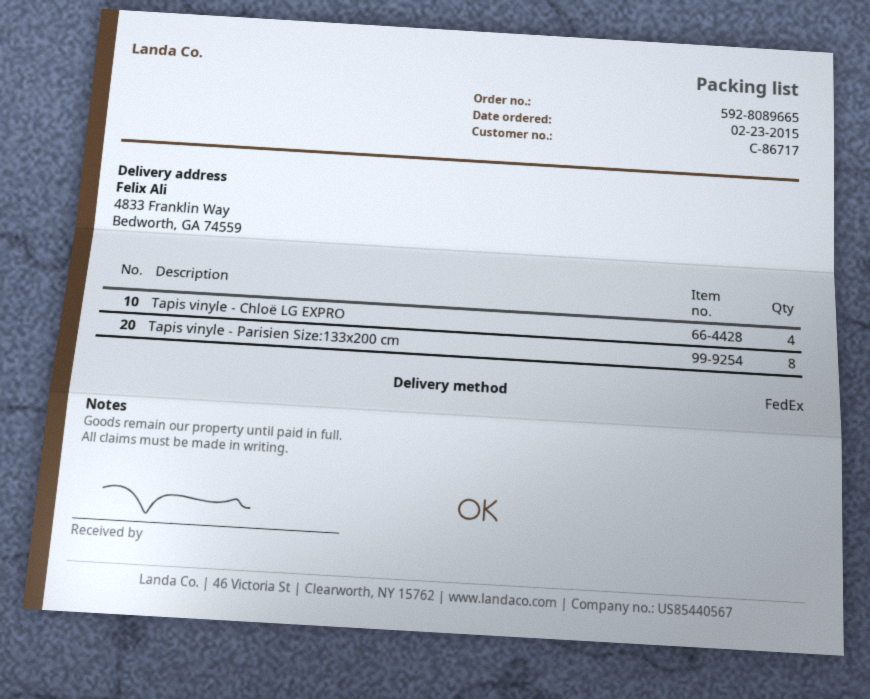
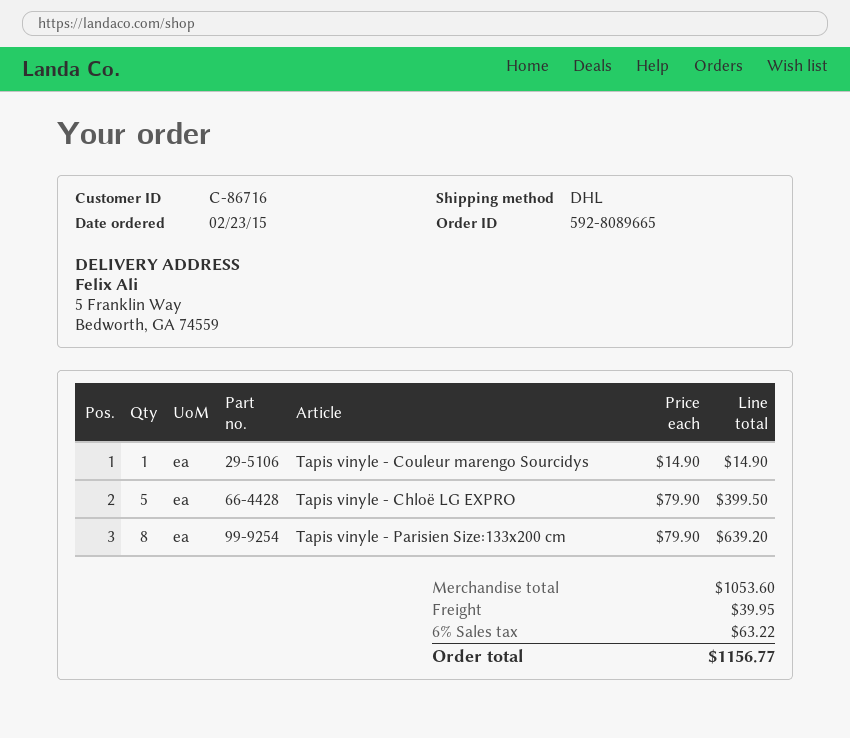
customer number: C-86717 -> C-86716
shipping method: FedEx -> DHL
ship to: 4833 Franklin Way, Bedworth, GA 74559 -> 5 Franklin Way, Bedworth, GA 74559
Tapis vinyle - Chloë LG EXPRO: 4 -> 5
Tapis vinyle - Couleur marengo Sourcidys: none -> 1

